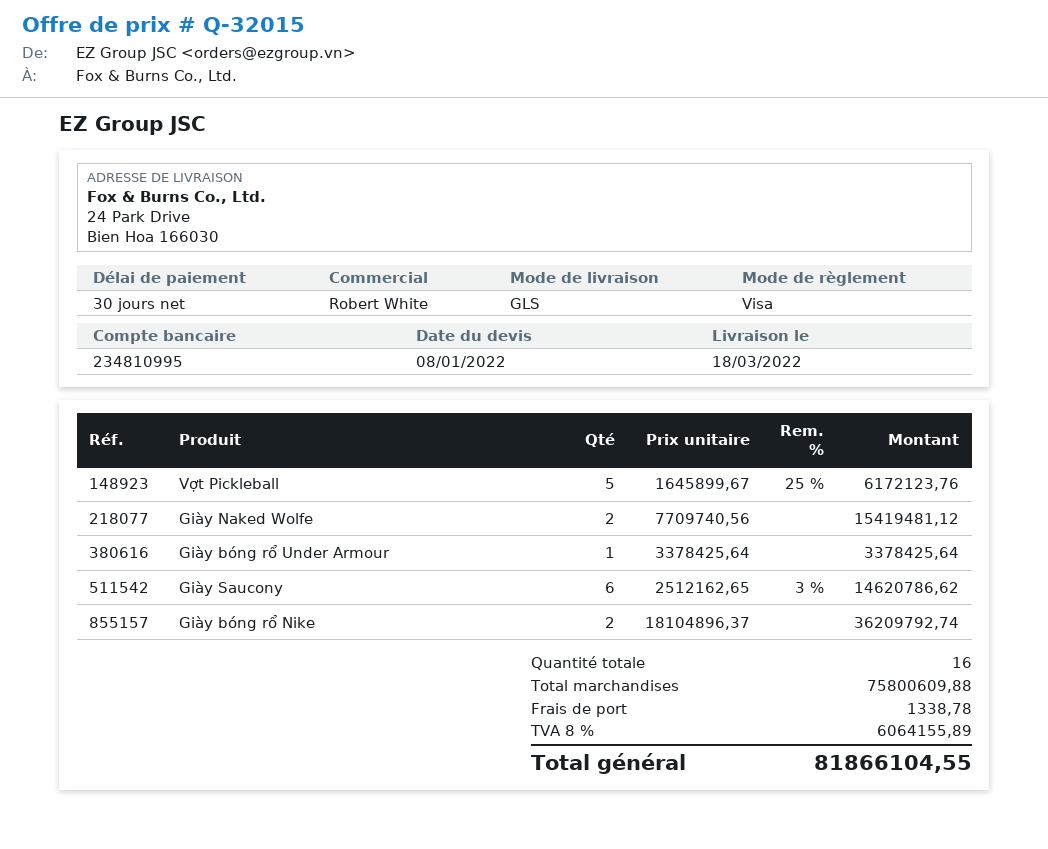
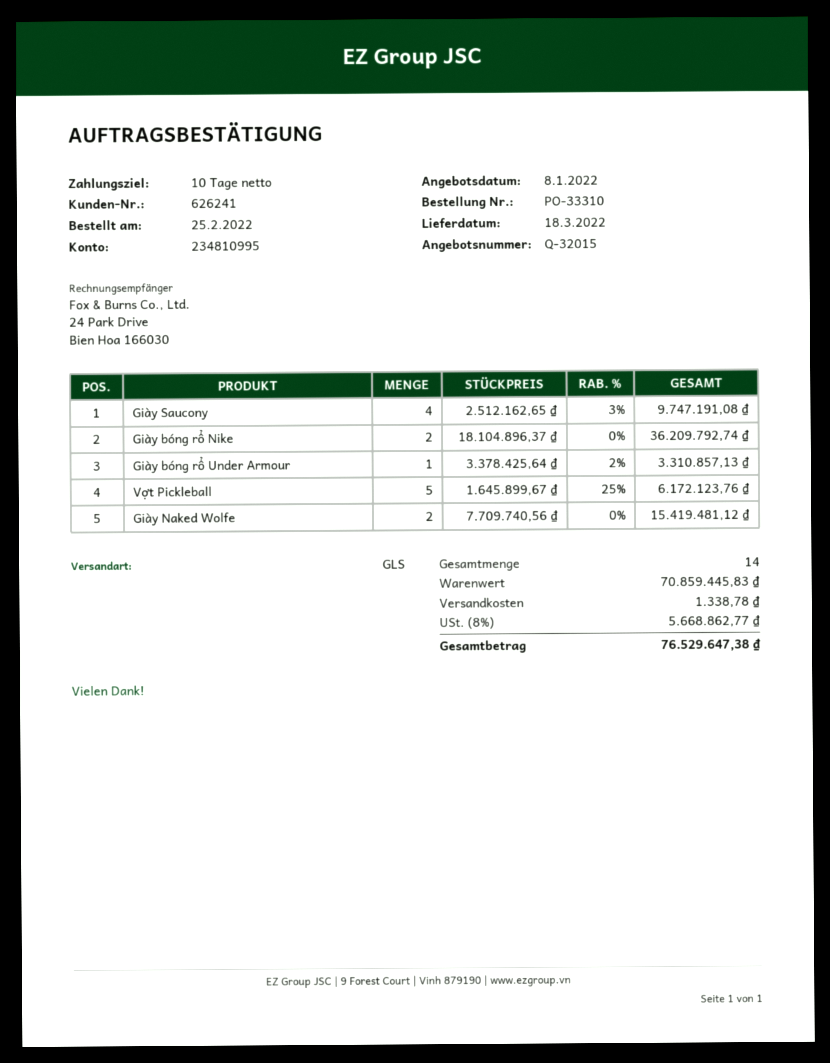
payment terms: 30 days -> 10 days
Giày bóng rổ Under Armour: 1 x 3378425.64 = 3378425.64 -> 1 x 3378425.64 - 2% = 3310857.13
Giày Saucony: 6 x 2512162.65 - 3% = 14620786.62 -> 4 x 2512162.65 - 3% = 9747191.08
total quantity: 16 -> 14
subtotal: 75800609.88 -> 70859445.83
tax: 8% = 6064155.89 -> 8% = 5668862.77
total: 81866104.55 -> 76529647.38

